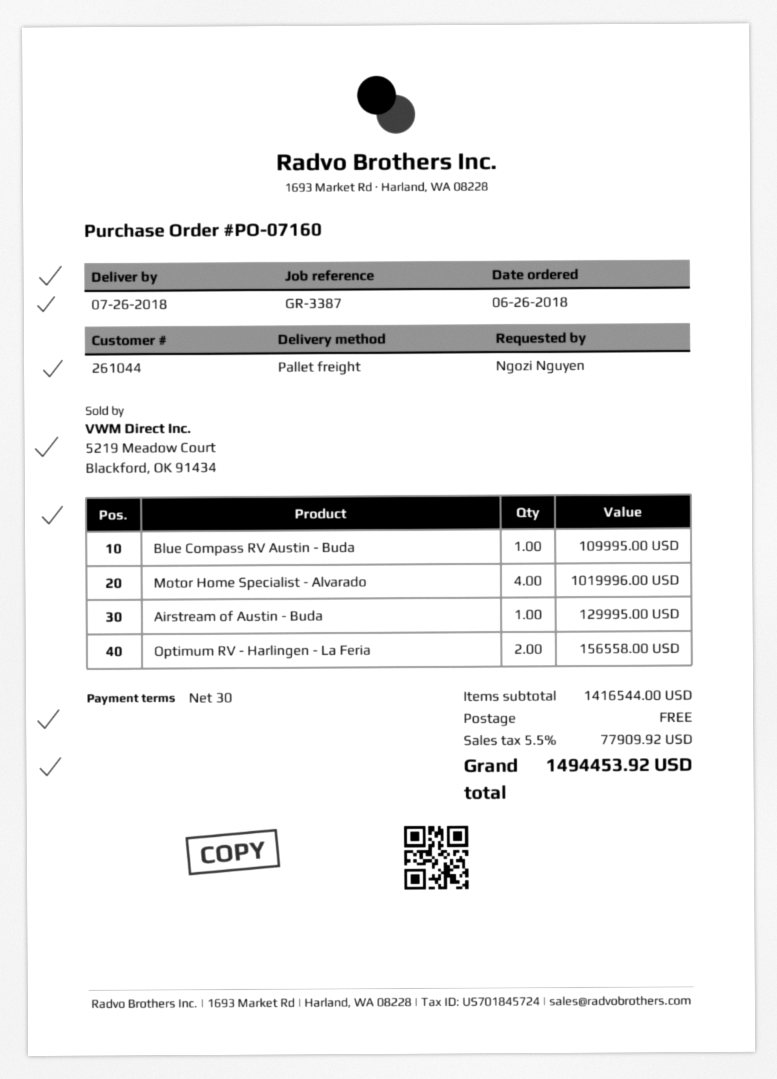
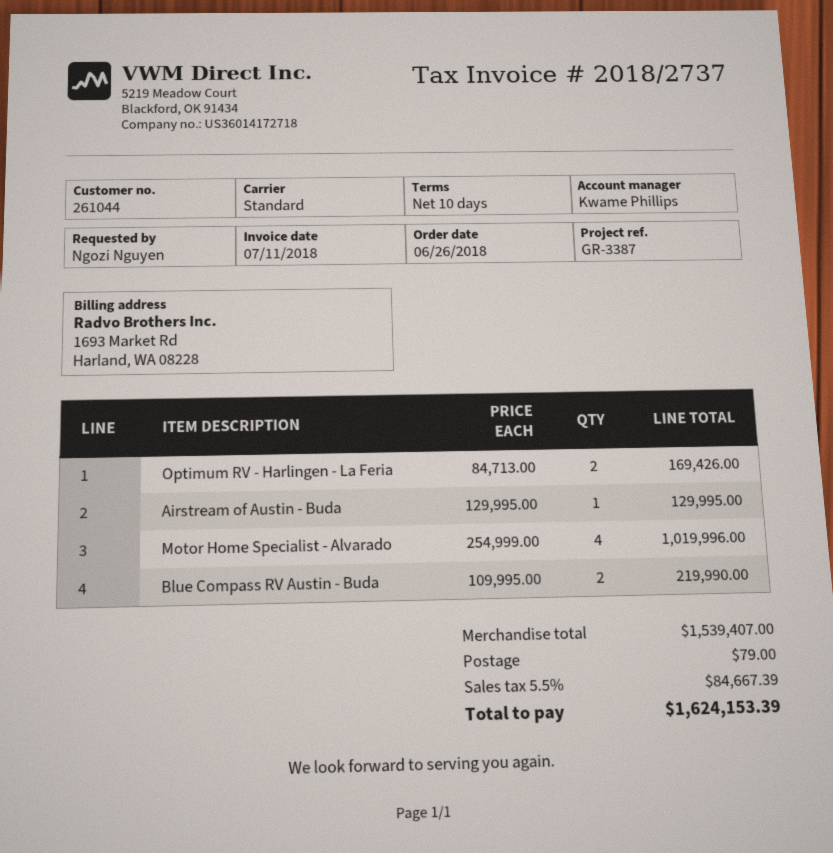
payment terms: 30 days -> 10 days
shipping method: pallet freight -> standard
Blue Compass RV Austin - Buda: 1 for 109995.00 -> 2 for 219990.00
Optimum RV - Harlingen - La Feria: 2 for 156558.00 -> 2 for 169426.00
subtotal: 1416544.00 -> 1539407.00
shipping: 0.00 -> 79.00
tax: 5.5% = 77909.92 -> 5.5% = 84667.39
total: 1494453.92 -> 1624153.39

